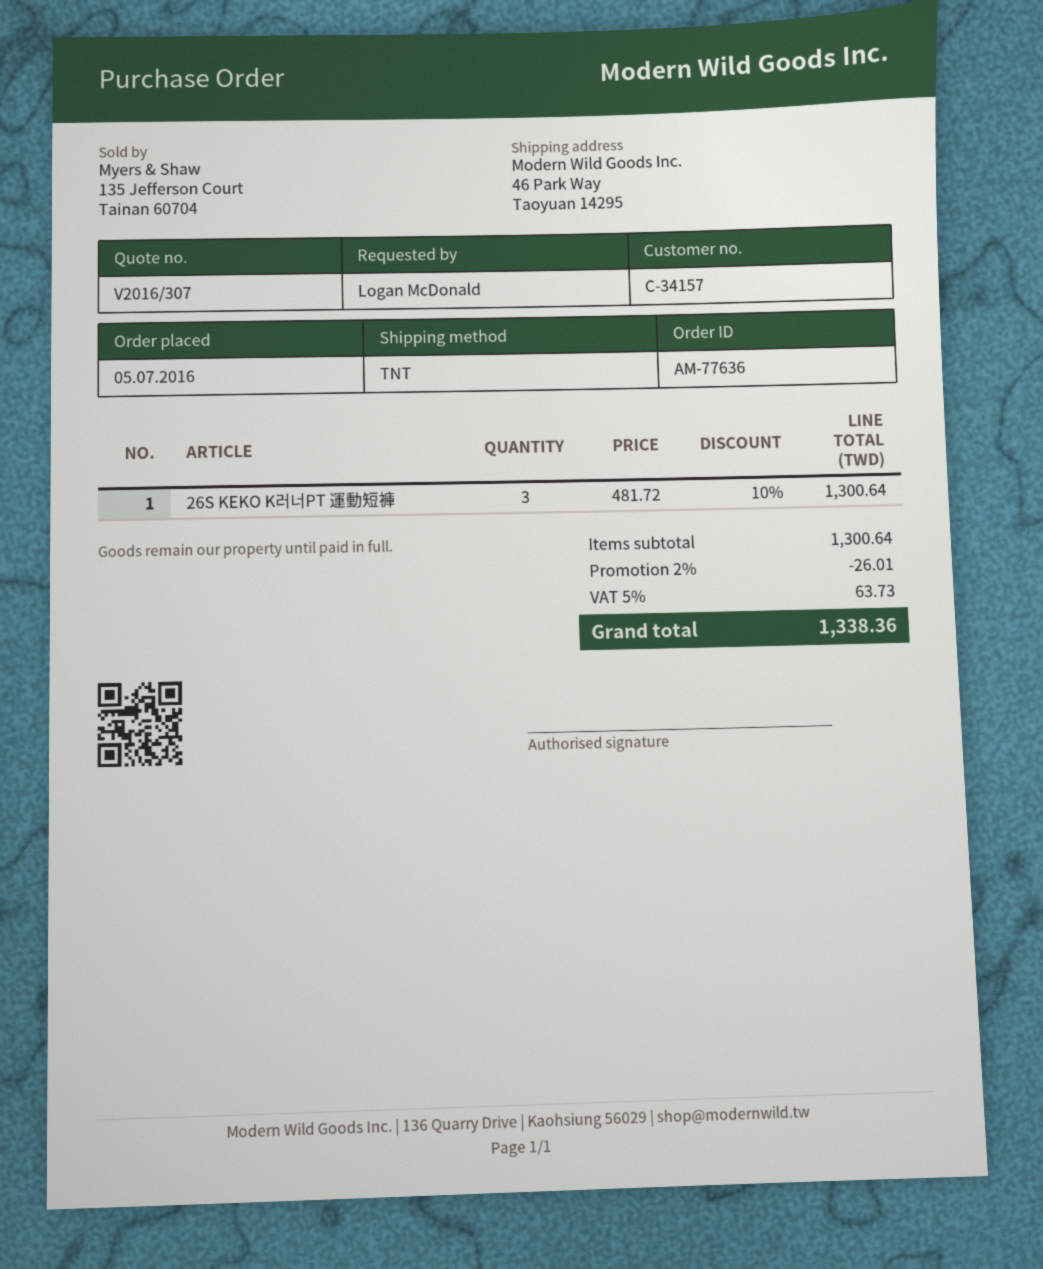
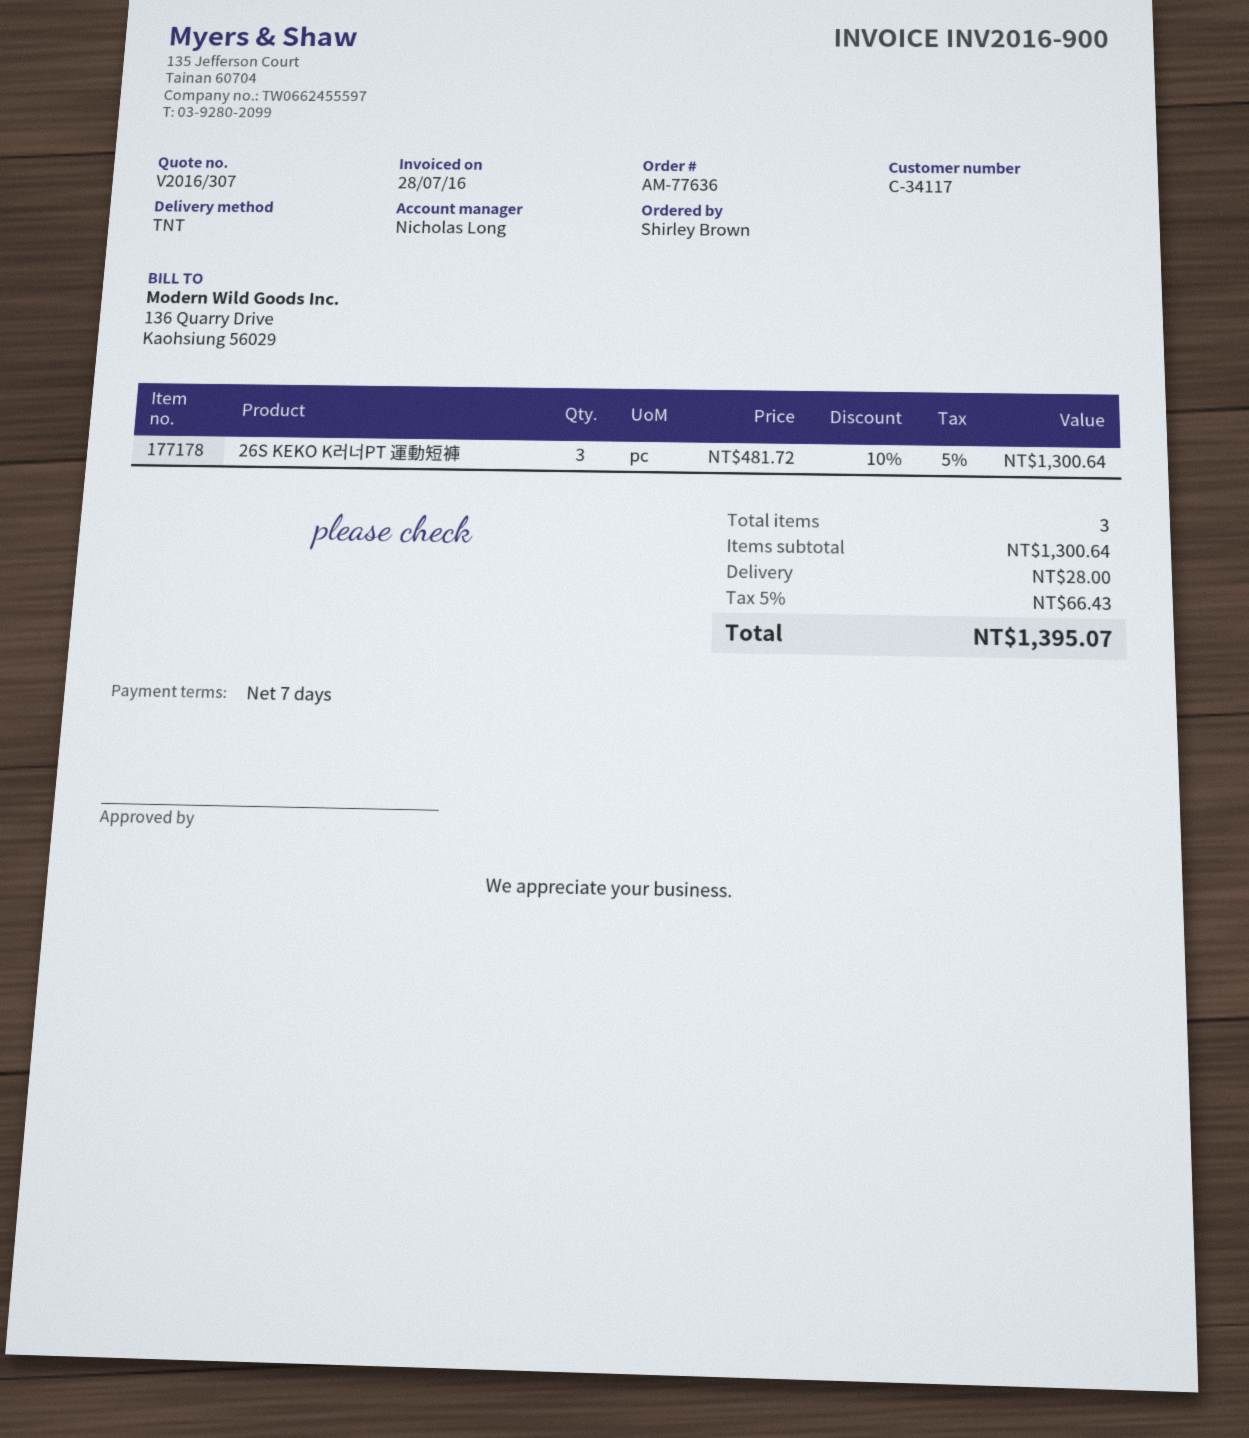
customer number: C-34157 -> C-34117
ordered by: Logan McDonald -> Shirley Brown
discount: 2% = 26.01 -> none
shipping: none -> 28.00
tax: 5% = 63.73 -> 5% = 66.43
total: 1338.36 -> 1395.07

